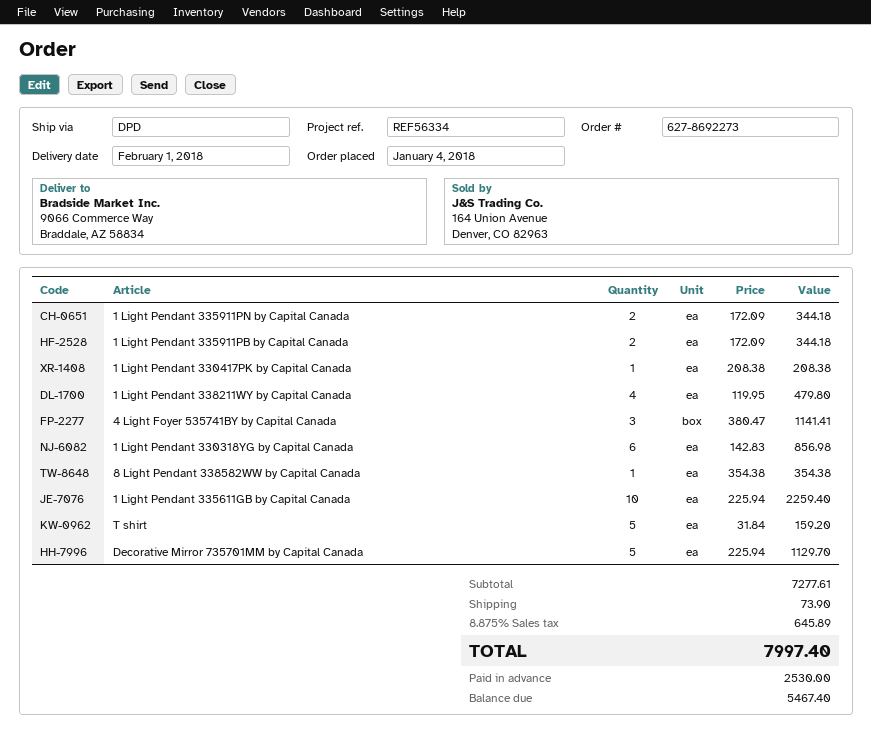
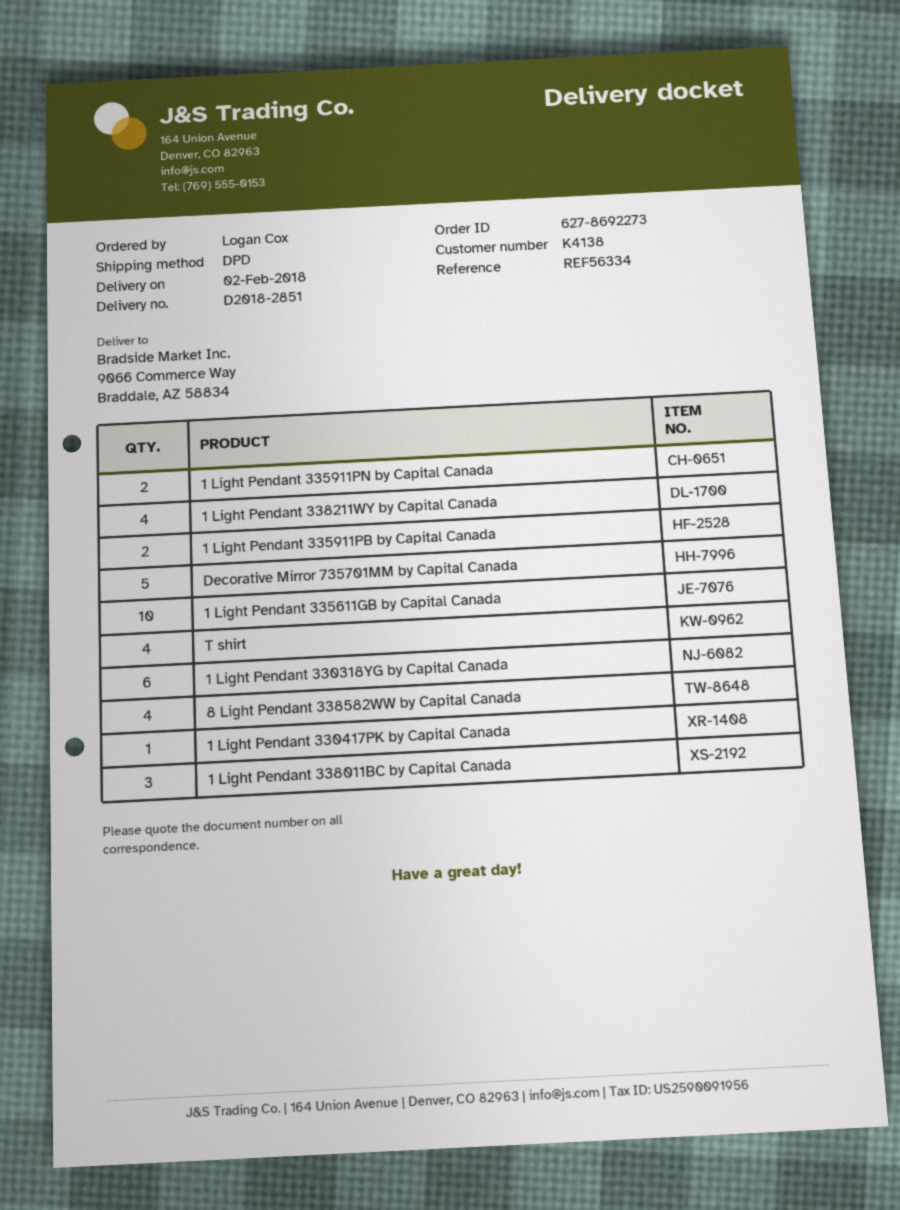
delivery date: 2018-02-01 -> 2018-02-02
4 Light Foyer 535741BY by Capital Canada: 3 -> none
8 Light Pendant 338582WW by Capital Canada: 1 -> 4
T shirt: 5 -> 4
1 Light Pendant 338011BC by Capital Canada: none -> 3

